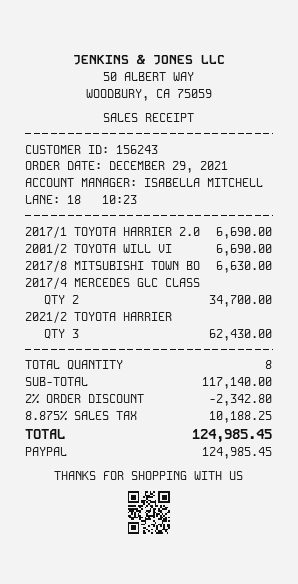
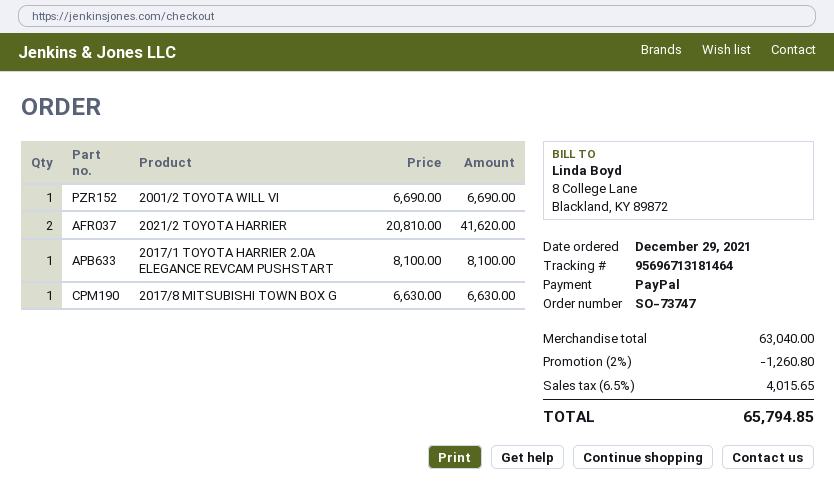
2017/1 TOYOTA HARRIER 2.0: 1 for 6690.00 -> 1 for 8100.00
2017/4 MERCEDES GLC CLASS: 2 for 34700.00 -> none
2021/2 TOYOTA HARRIER: 3 for 62430.00 -> 2 for 41620.00
subtotal: 117140.00 -> 63040.00
discount: 2% = 2342.80 -> 2% = 1260.80
tax: 8.875% = 10188.25 -> 6.5% = 4015.65
total: 124985.45 -> 65794.85

